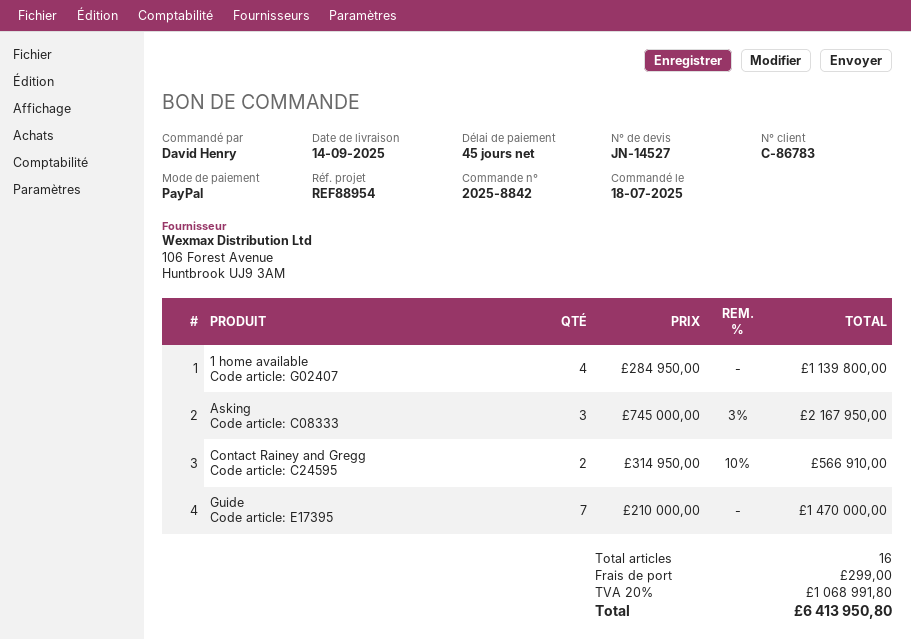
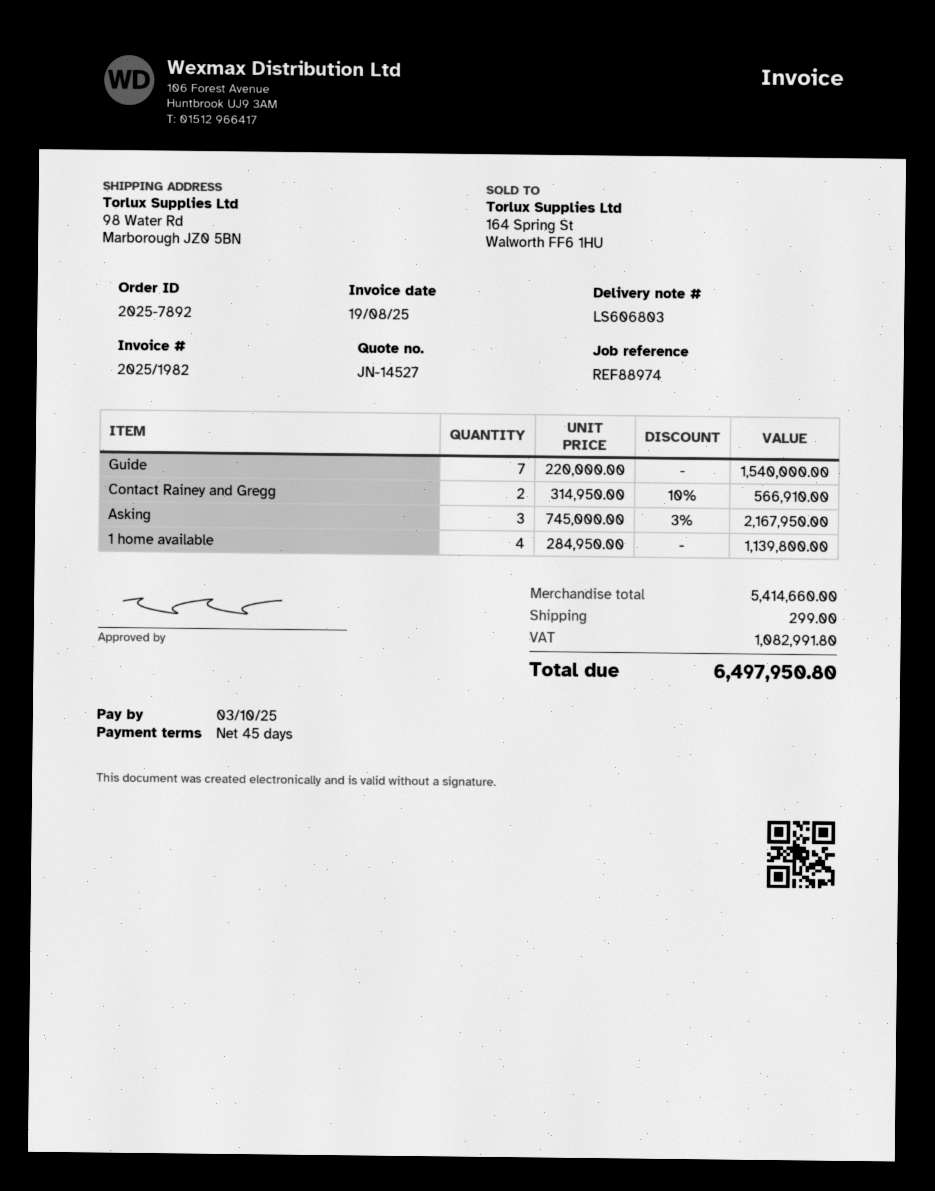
order number: 2025-8842 -> 2025-7892
reference: REF88954 -> REF88974
Guide: 7 x 210000.00 = 1470000.00 -> 7 x 220000.00 = 1540000.00
tax: 1068991.80 -> 1082991.80
total: 6413950.80 -> 6497950.80

